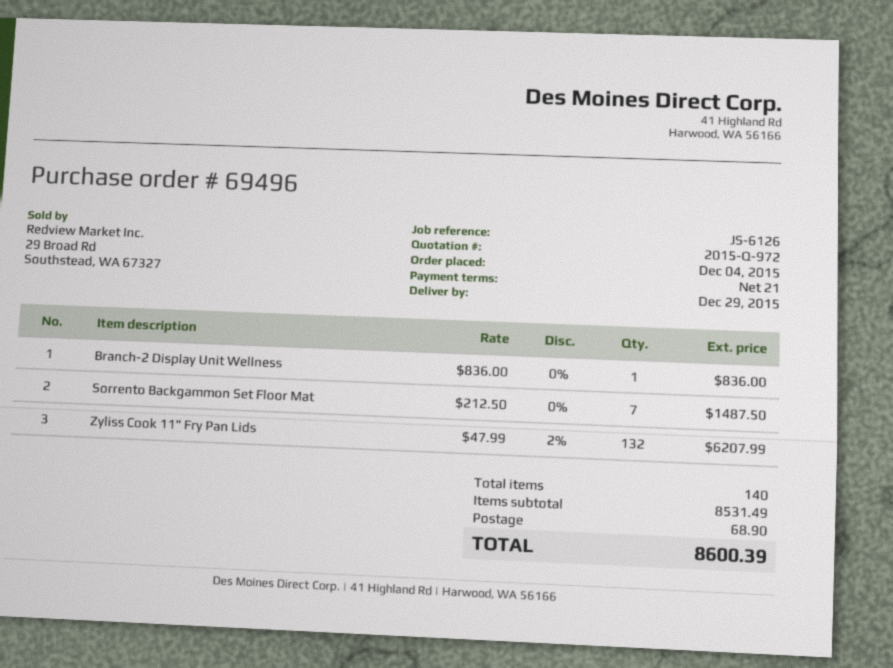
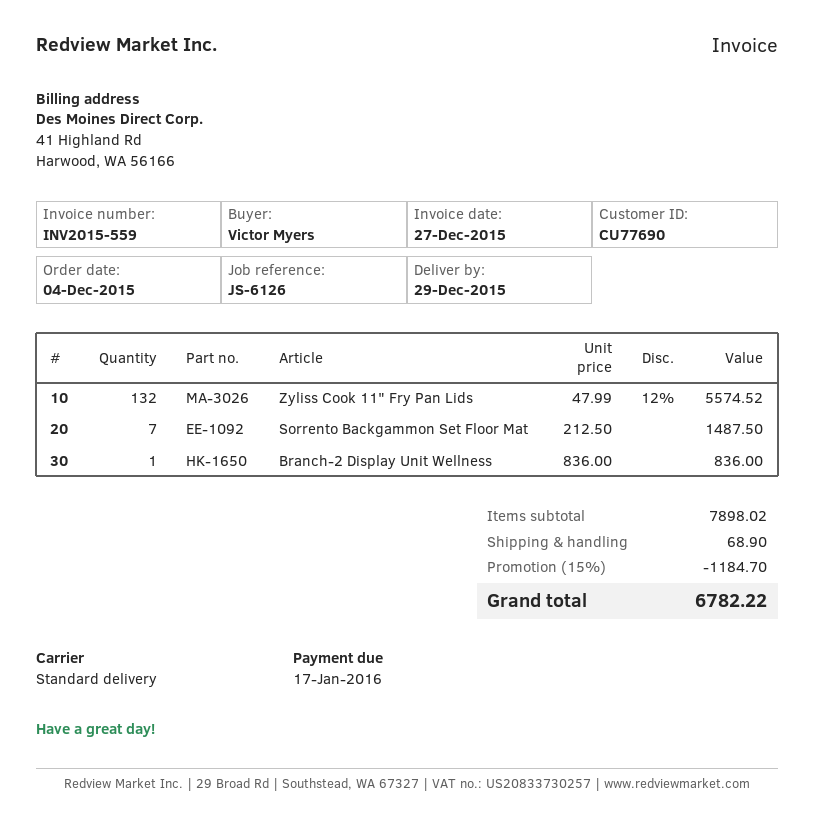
Zyliss Cook 11" Fry Pan Lids: 132 x 47.99 - 2% = 6207.99 -> 132 x 47.99 - 12% = 5574.52
subtotal: 8531.49 -> 7898.02
discount: none -> 15% = 1184.70
total: 8600.39 -> 6782.22

